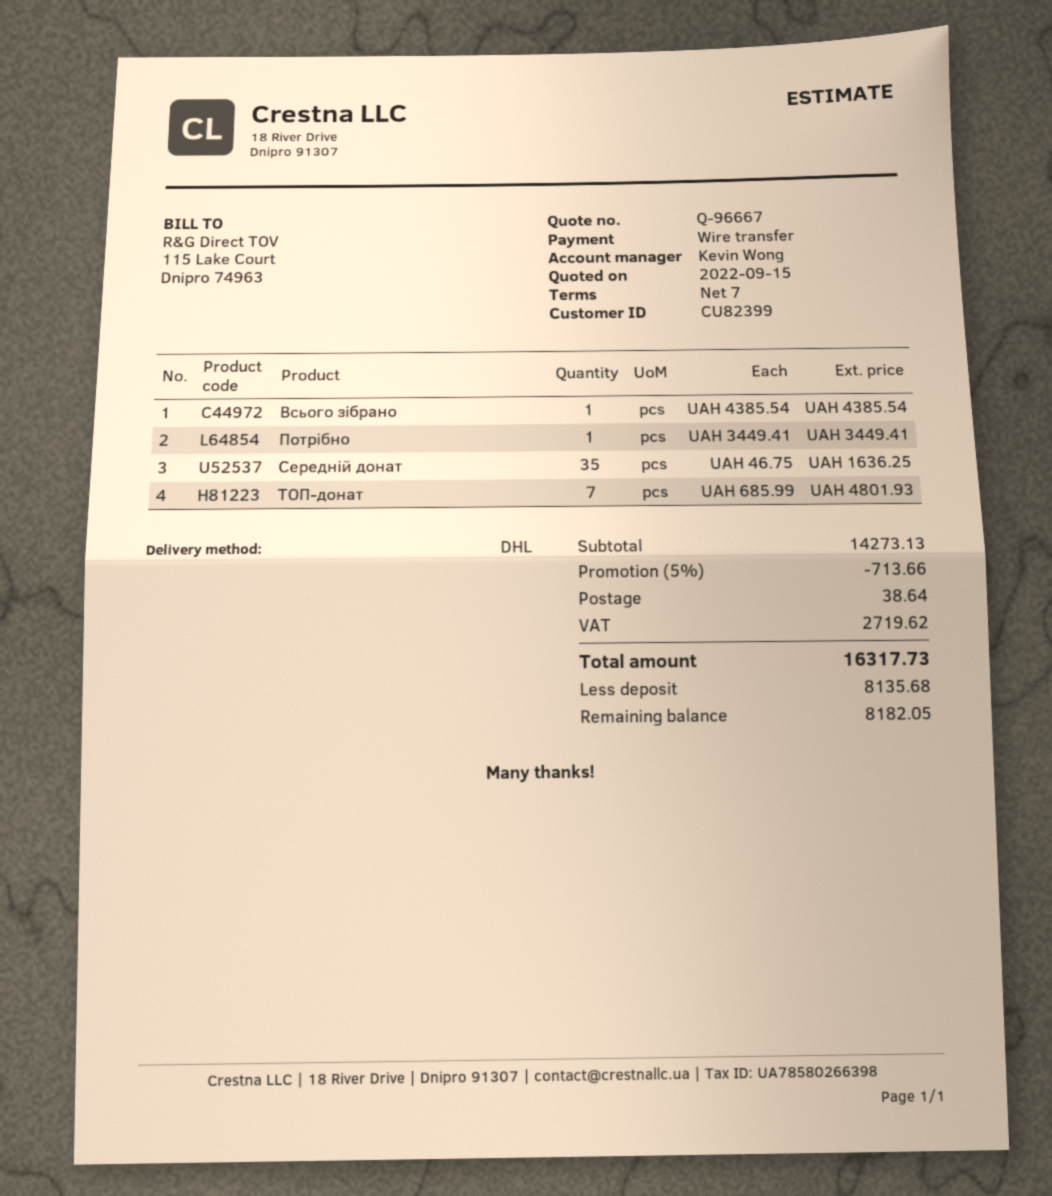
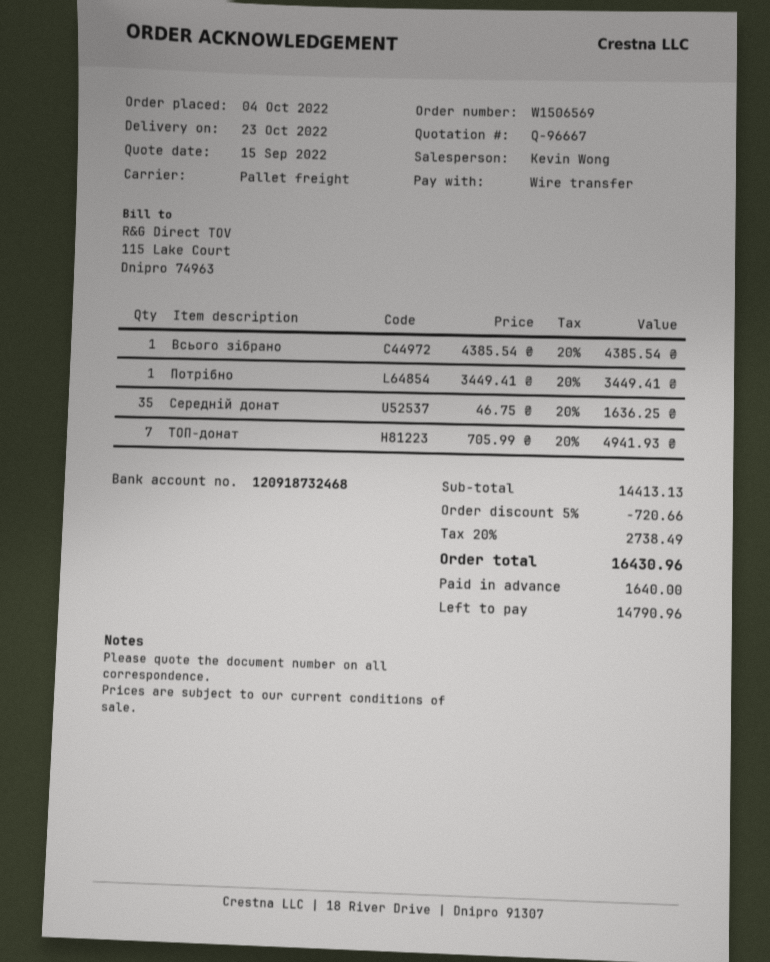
shipping method: DHL -> pallet freight
ТОП-донат: 7 x 685.99 = 4801.93 -> 7 x 705.99 = 4941.93
subtotal: 14273.13 -> 14413.13
discount: 5% = 713.66 -> 5% = 720.66
shipping: 38.64 -> none
tax: 2719.62 -> 2738.49
total: 16317.73 -> 16430.96
deposit: 8135.68 -> 1640.00
balance: 8182.05 -> 14790.96

